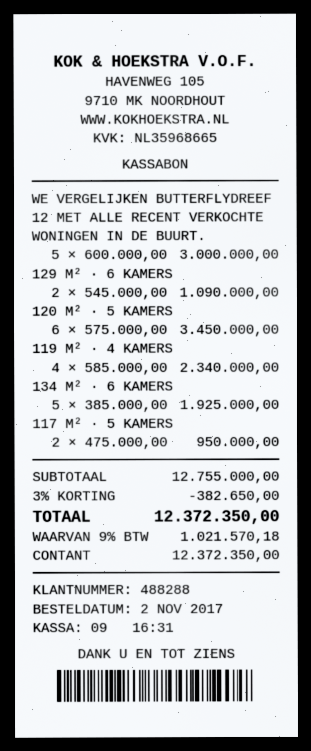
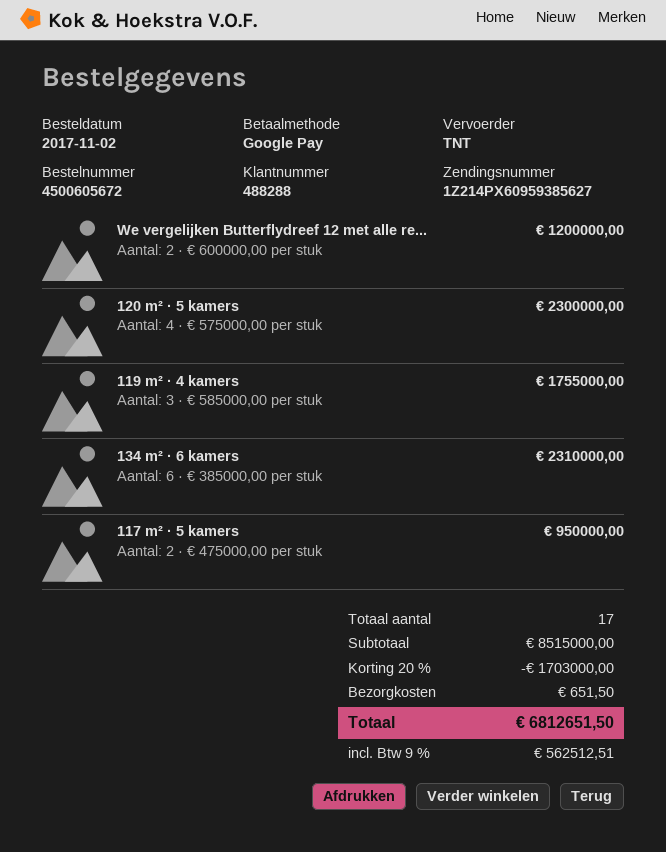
payment method: cash -> Google Pay
WE VERGELIJKEN BUTTERFLYDREEF 12 MET ALLE RECENT VERKOCHTE WONINGEN IN DE BUURT.: 5 x 600000.00 = 3000000.00 -> 2 x 600000.00 = 1200000.00
129 M² · 6 KAMERS: 2 x 545000.00 = 1090000.00 -> none
120 M² · 5 KAMERS: 6 x 575000.00 = 3450000.00 -> 4 x 575000.00 = 2300000.00
119 M² · 4 KAMERS: 4 x 585000.00 = 2340000.00 -> 3 x 585000.00 = 1755000.00
134 M² · 6 KAMERS: 5 x 385000.00 = 1925000.00 -> 6 x 385000.00 = 2310000.00
subtotal: 12755000.00 -> 8515000.00
discount: 3% = 382650.00 -> 20% = 1703000.00
shipping: none -> 651.50
tax: 9% = 1021570.18 -> 9% = 562512.51
total: 12372350.00 -> 6812651.50

